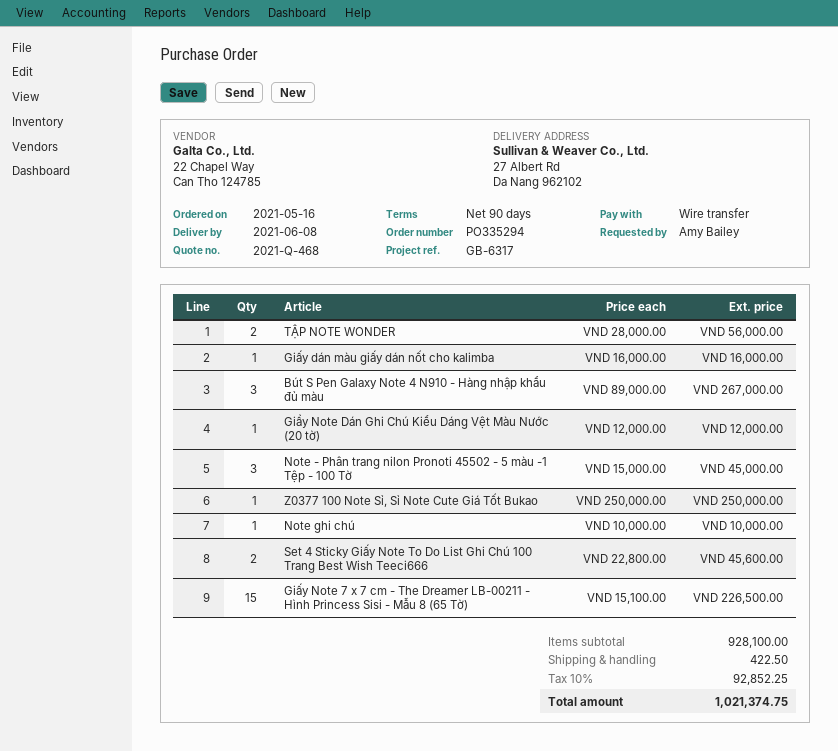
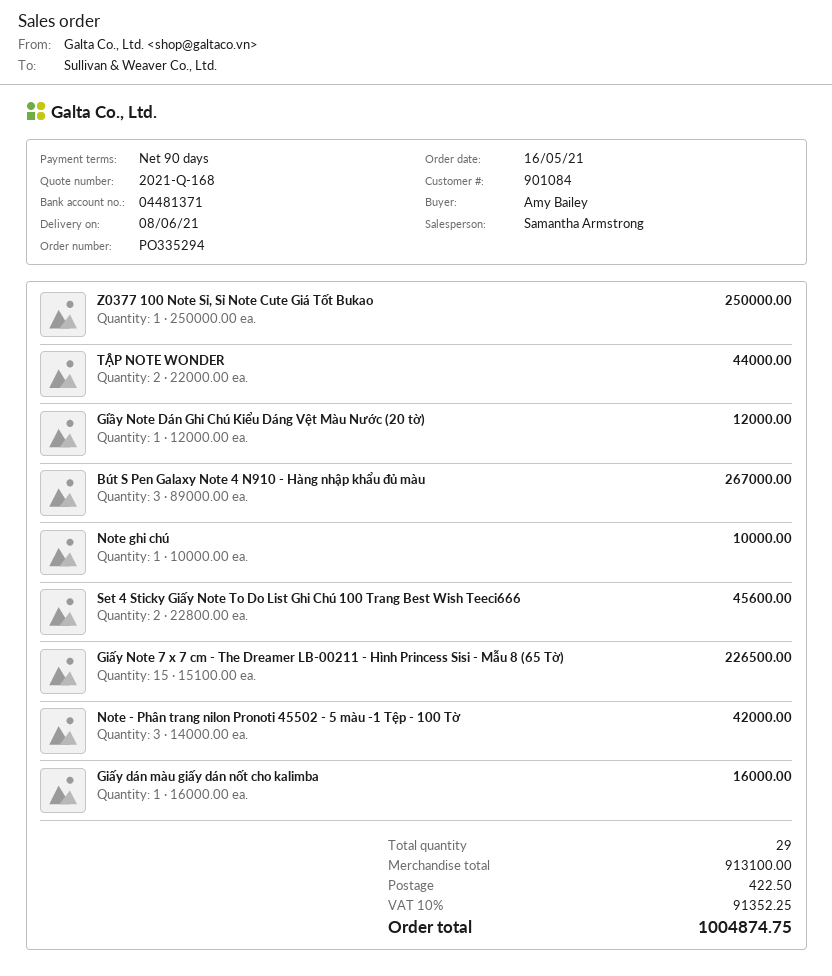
quote number: 2021-Q-468 -> 2021-Q-168
TẬP NOTE WONDER: 2 x 28000.00 = 56000.00 -> 2 x 22000.00 = 44000.00
Note - Phân trang nilon Pronoti 45502 - 5 màu -1 Tệp - 100 Tờ: 3 x 15000.00 = 45000.00 -> 3 x 14000.00 = 42000.00
subtotal: 928100.00 -> 913100.00
tax: 10% = 92852.25 -> 10% = 91352.25
total: 1021374.75 -> 1004874.75

